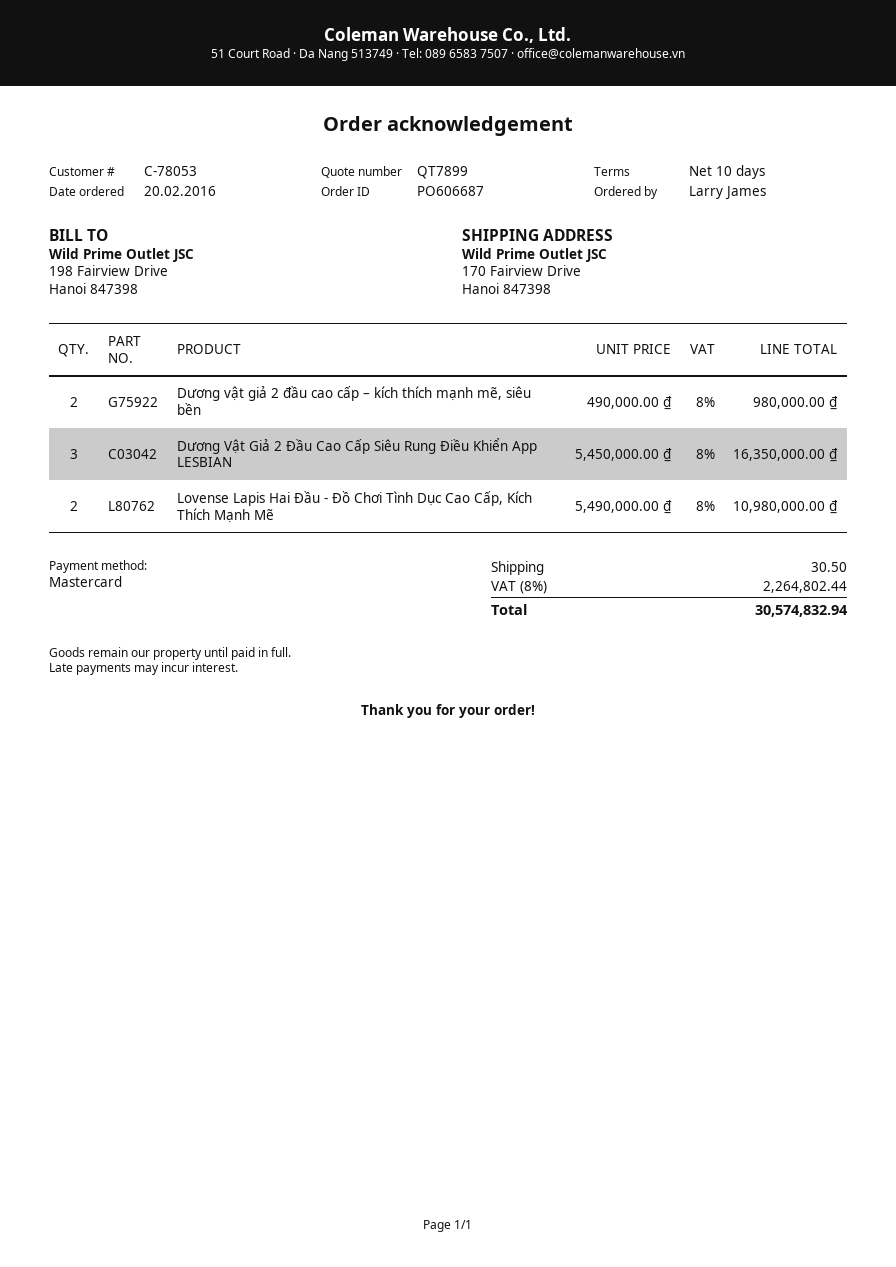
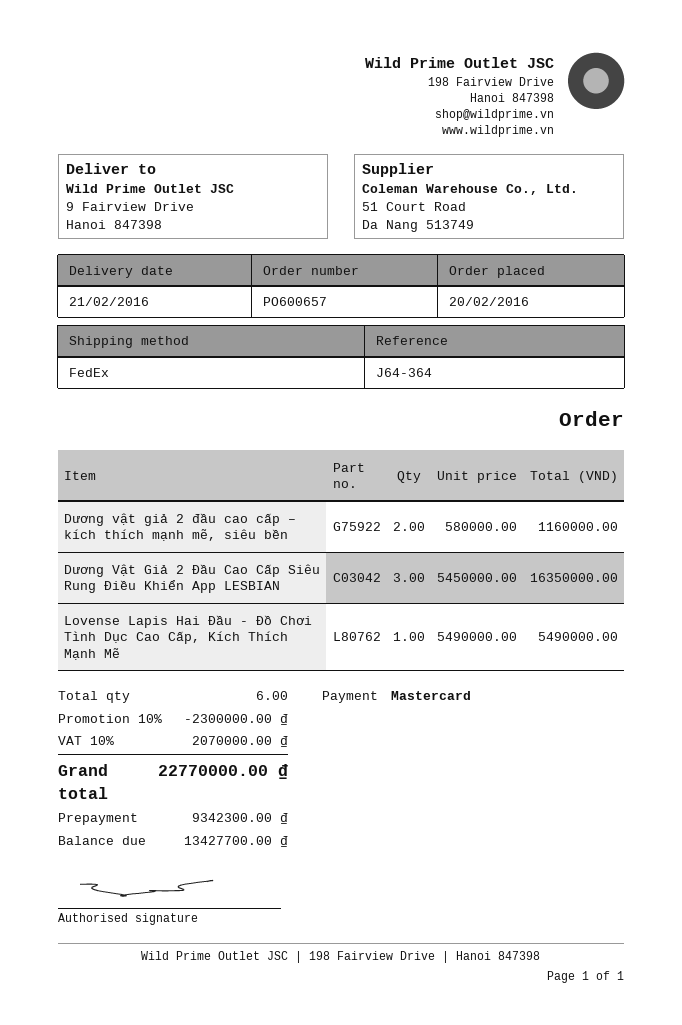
order number: PO606687 -> PO600657
ship to: 170 Fairview Drive, Hanoi 847398 -> 9 Fairview Drive, Hanoi 847398
Dương vật giả 2 đầu cao cấp – kích thích mạnh mẽ, siêu bền: 2 x 490000.00 = 980000.00 -> 2 x 580000.00 = 1160000.00
Lovense Lapis Hai Đầu - Đồ Chơi Tình Dục Cao Cấp, Kích Thích Mạnh Mẽ: 2 x 5490000.00 = 10980000.00 -> 1 x 5490000.00 = 5490000.00
discount: none -> 10% = 2300000.00
shipping: 30.50 -> none
tax: 8% = 2264802.44 -> 10% = 2070000.00
total: 30574832.94 -> 22770000.00

